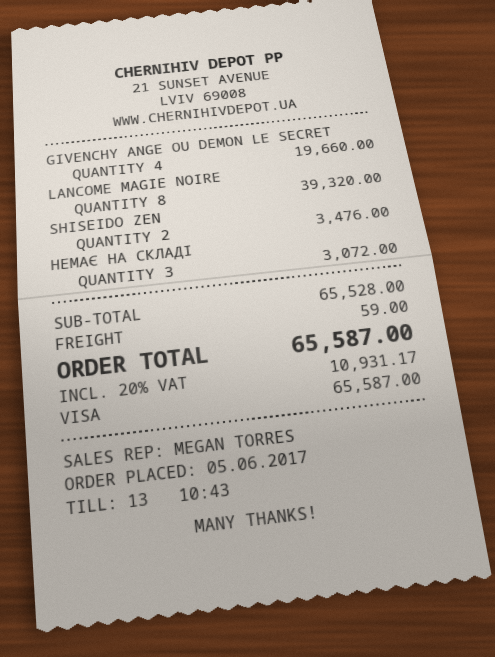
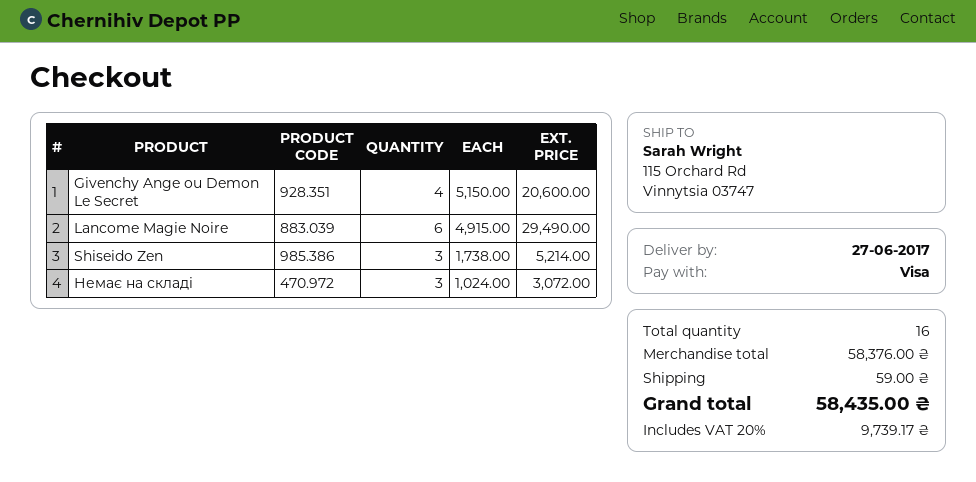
GIVENCHY ANGE OU DEMON LE SECRET: 4 for 19660.00 -> 4 for 20600.00
LANCOME MAGIE NOIRE: 8 for 39320.00 -> 6 for 29490.00
SHISEIDO ZEN: 2 for 3476.00 -> 3 for 5214.00
subtotal: 65528.00 -> 58376.00
tax: 20% = 10931.17 -> 20% = 9739.17
total: 65587.00 -> 58435.00

